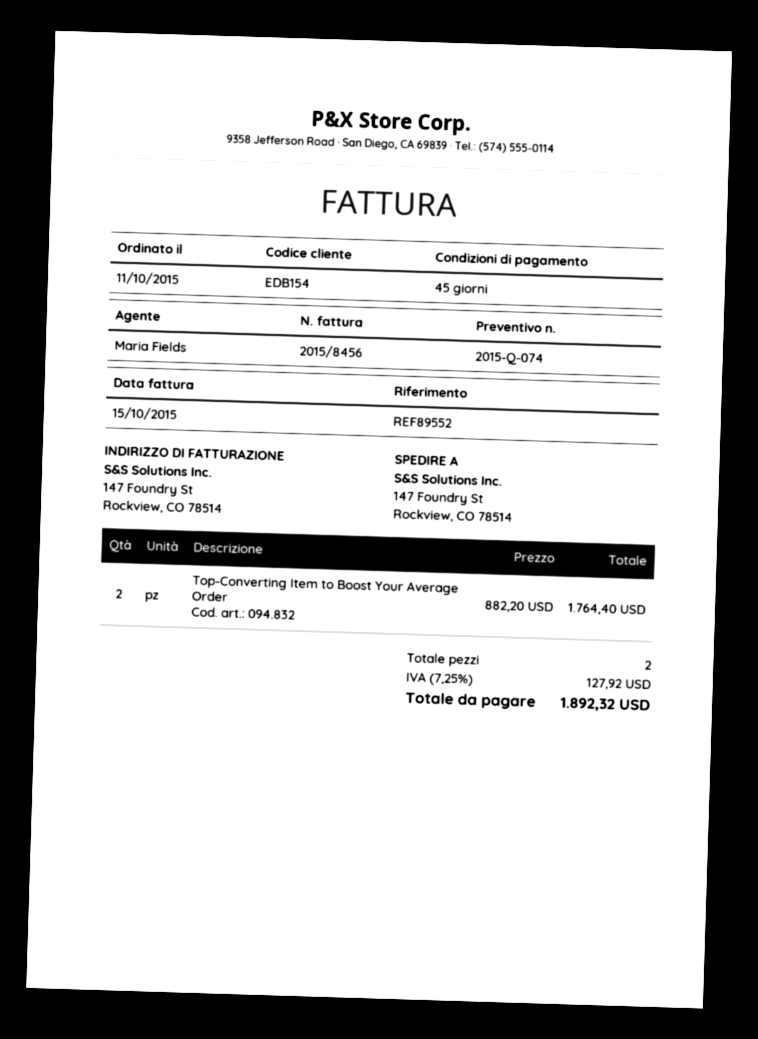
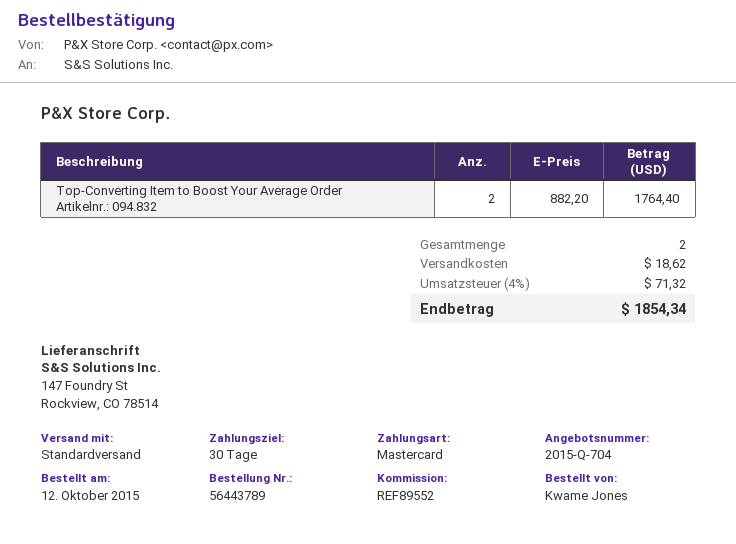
quote number: 2015-Q-074 -> 2015-Q-704
order date: 2015-10-11 -> 2015-10-12
payment terms: 45 days -> 30 days
shipping: none -> 18.62
tax: 7.25% = 127.92 -> 4% = 71.32
total: 1892.32 -> 1854.34

